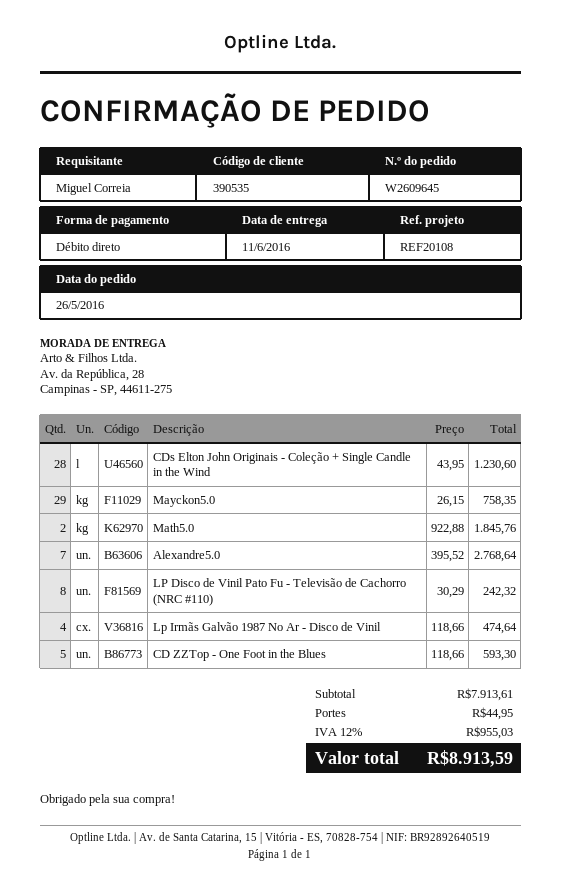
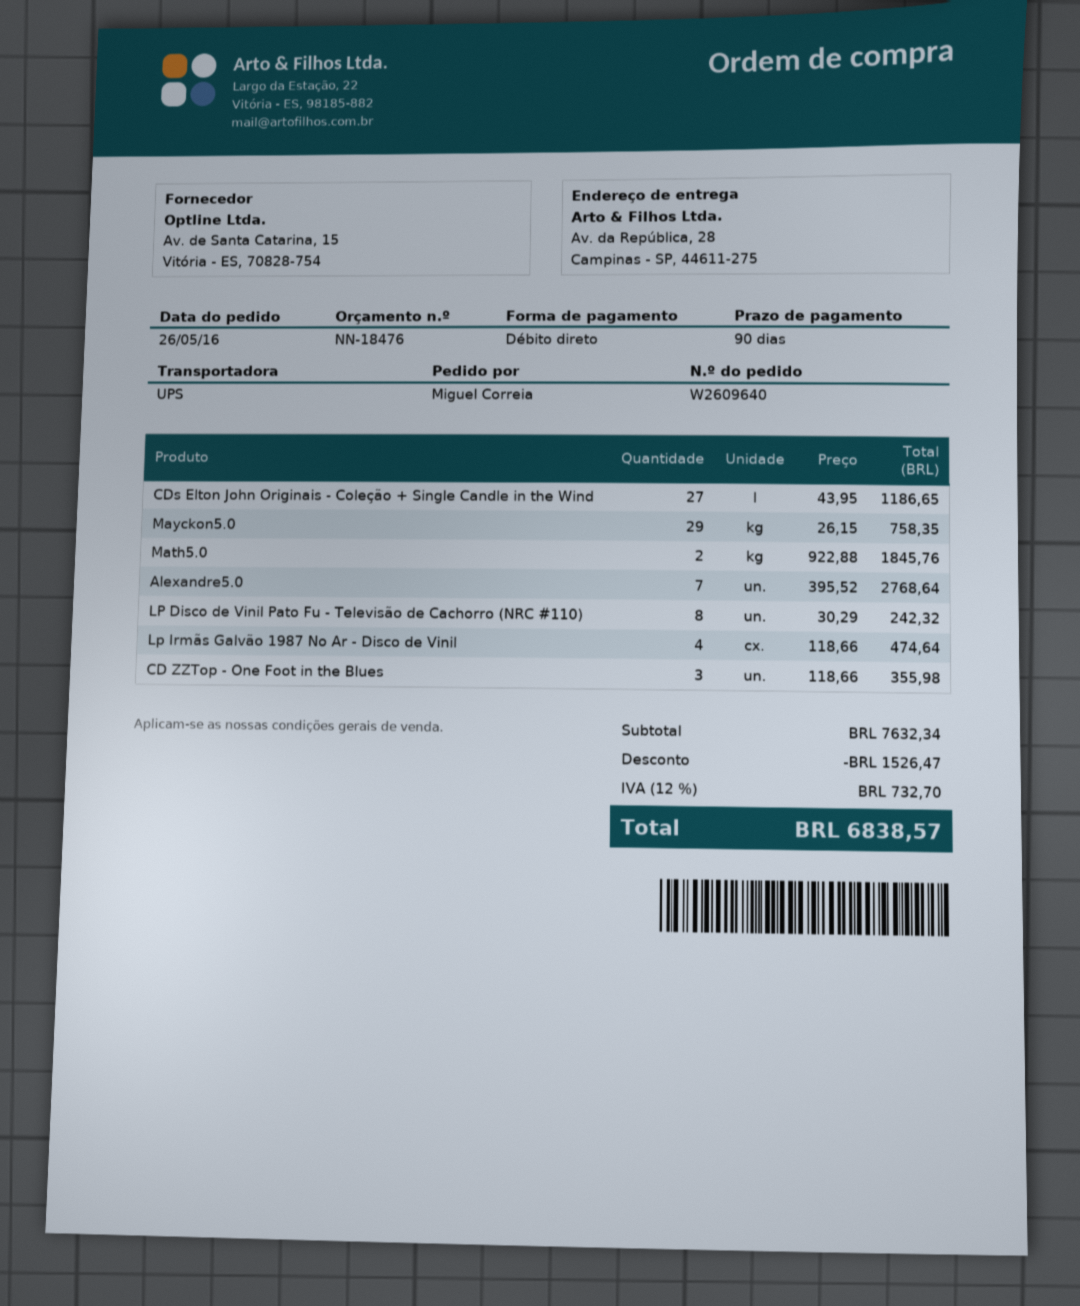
order number: W2609645 -> W2609640
CDs Elton John Originais - Coleção + Single Candle in the Wind: 28 x 43.95 = 1230.60 -> 27 x 43.95 = 1186.65
CD ZZTop - One Foot in the Blues: 5 x 118.66 = 593.30 -> 3 x 118.66 = 355.98
subtotal: 7913.61 -> 7632.34
discount: none -> 1526.47
shipping: 44.95 -> none
tax: 12% = 955.03 -> 12% = 732.70
total: 8913.59 -> 6838.57

